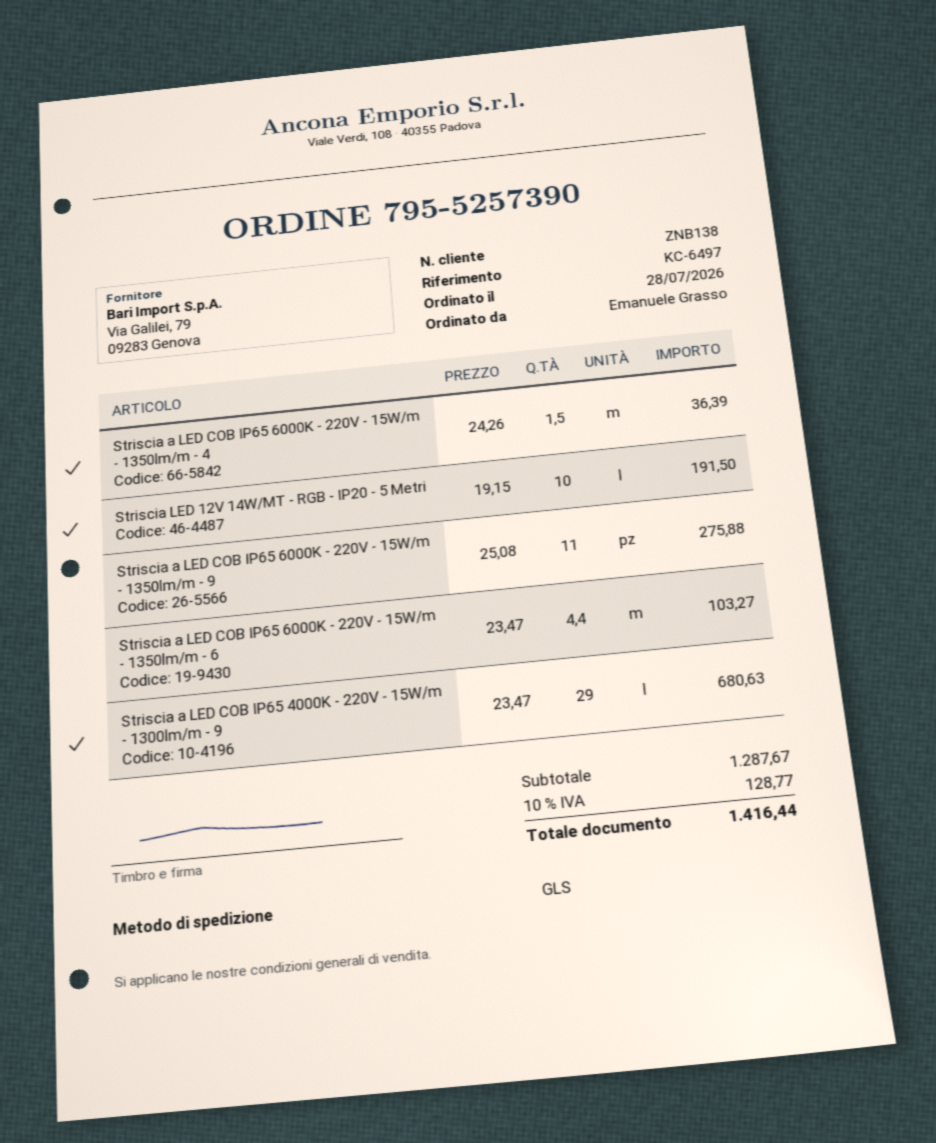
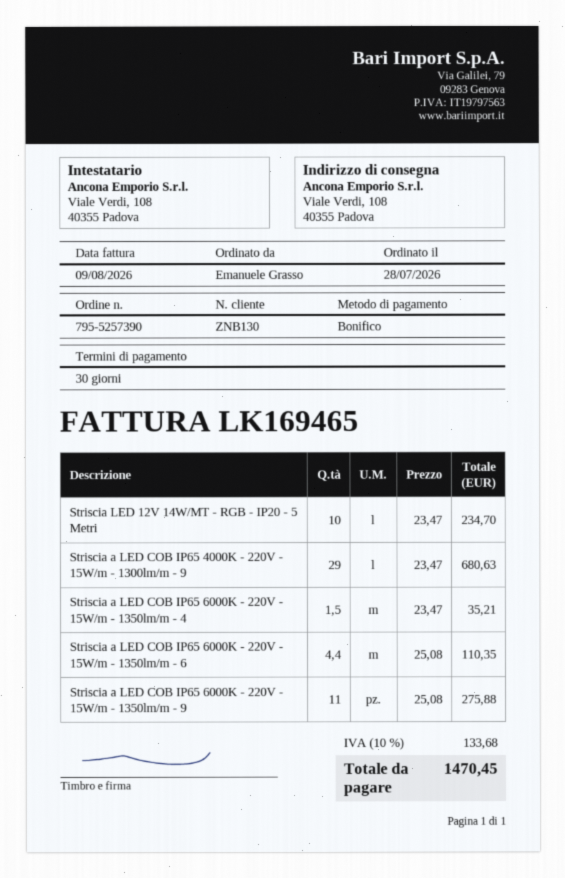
customer number: ZNB138 -> ZNB130
Striscia a LED COB IP65 6000K - 220V - 15W/m - 1350lm/m - 4: 1.5 x 24.26 = 36.39 -> 1.5 x 23.47 = 35.21
Striscia LED 12V 14W/MT - RGB - IP20 - 5 Metri: 10 x 19.15 = 191.50 -> 10 x 23.47 = 234.70
Striscia a LED COB IP65 6000K - 220V - 15W/m - 1350lm/m - 6: 4.4 x 23.47 = 103.27 -> 4.4 x 25.08 = 110.35
tax: 10% = 128.77 -> 10% = 133.68
total: 1416.44 -> 1470.45

